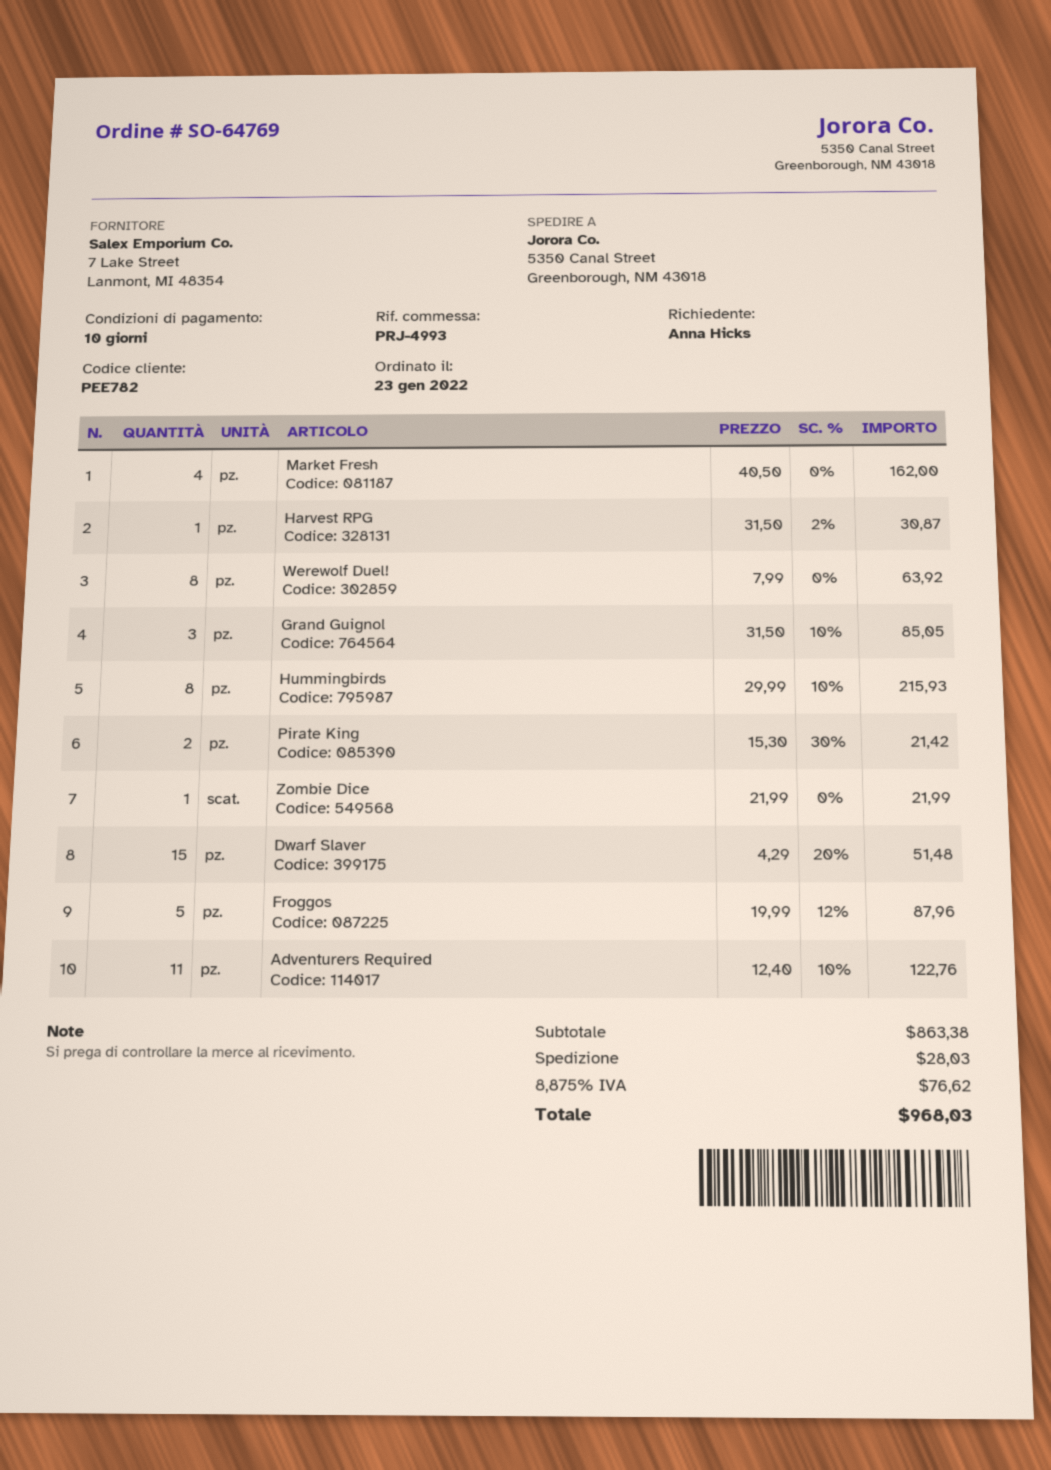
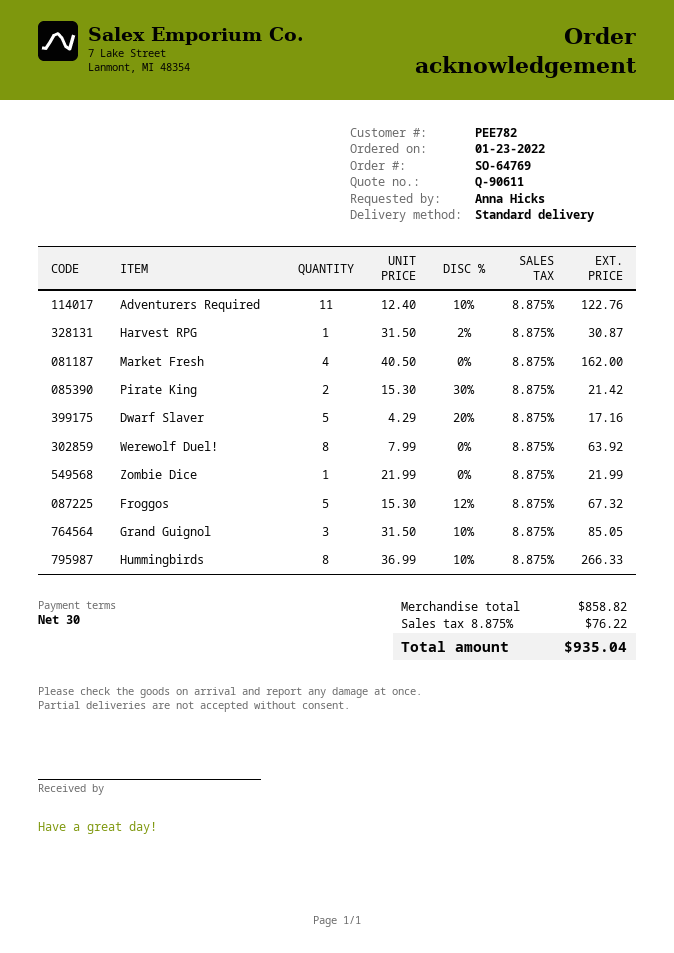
payment terms: 10 days -> 30 days
Hummingbirds: 8 x 29.99 - 10% = 215.93 -> 8 x 36.99 - 10% = 266.33
Dwarf Slaver: 15 x 4.29 - 20% = 51.48 -> 5 x 4.29 - 20% = 17.16
Froggos: 5 x 19.99 - 12% = 87.96 -> 5 x 15.30 - 12% = 67.32
subtotal: 863.38 -> 858.82
shipping: 28.03 -> none
tax: 8.875% = 76.62 -> 8.875% = 76.22
total: 968.03 -> 935.04

